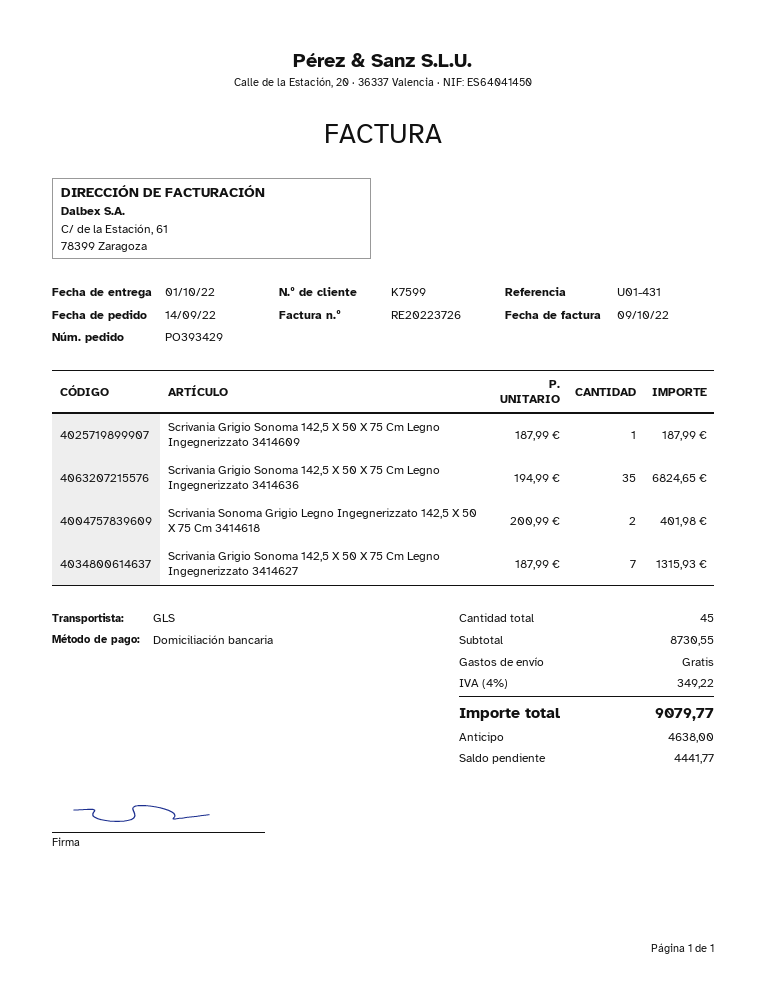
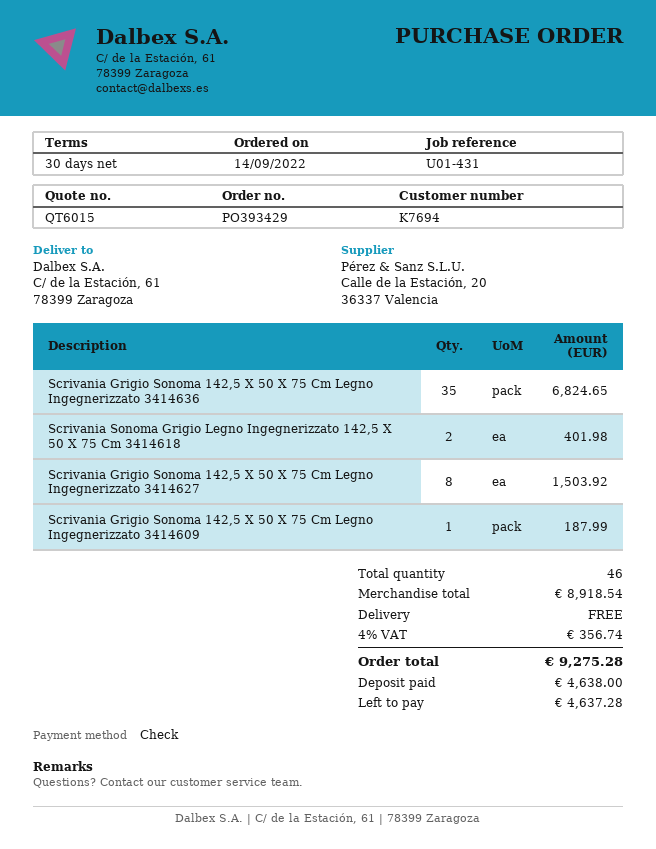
customer number: K7599 -> K7694
payment method: direct debit -> cheque
Scrivania Grigio Sonoma 142,5 X 50 X 75 Cm Legno Ingegnerizzato 3414627: 7 for 1315.93 -> 8 for 1503.92
total quantity: 45 -> 46
subtotal: 8730.55 -> 8918.54
tax: 4% = 349.22 -> 4% = 356.74
total: 9079.77 -> 9275.28
balance: 4441.77 -> 4637.28

